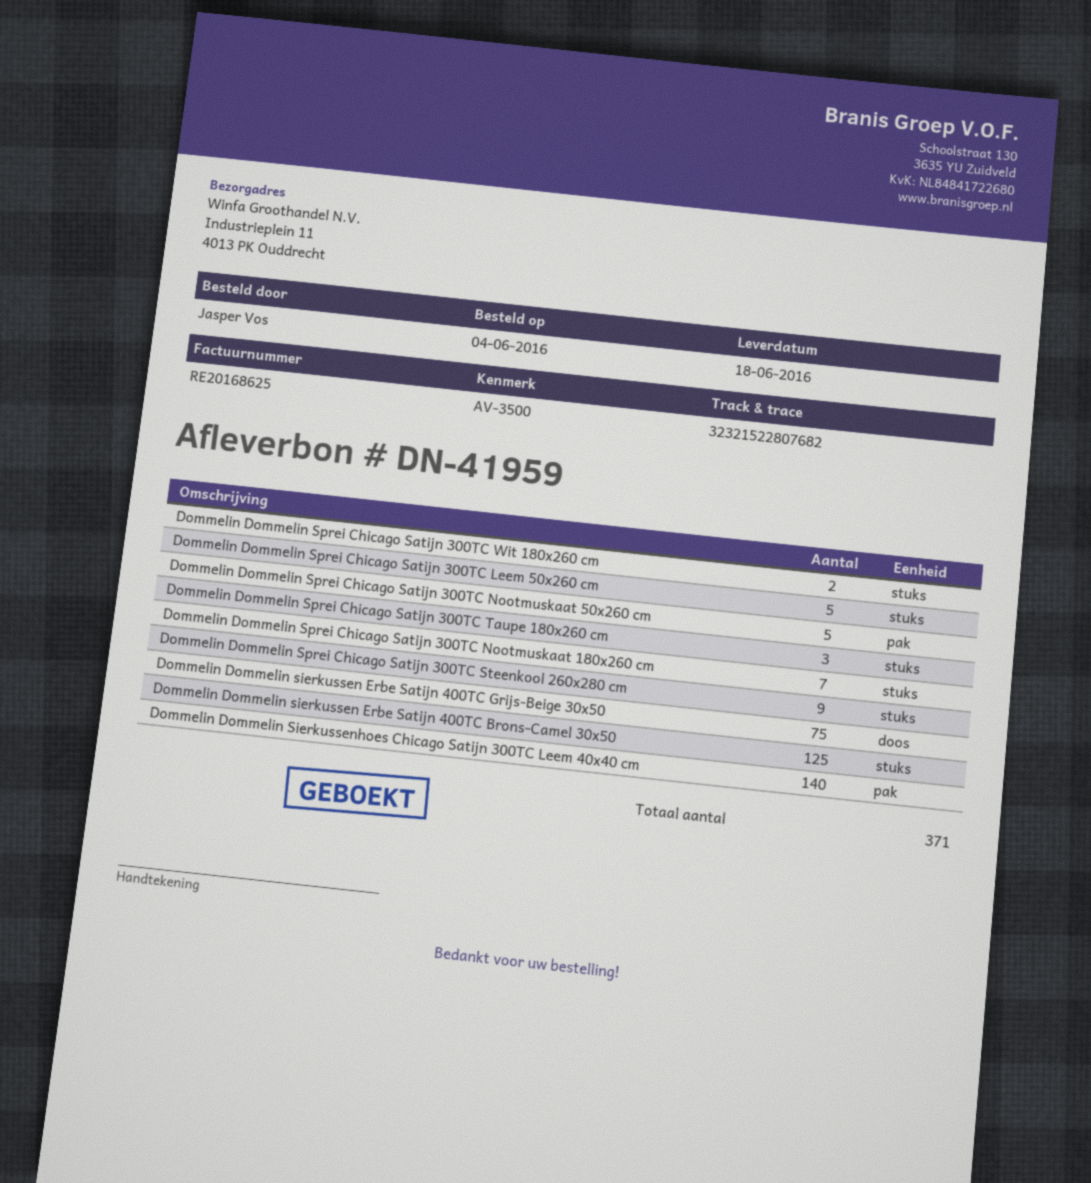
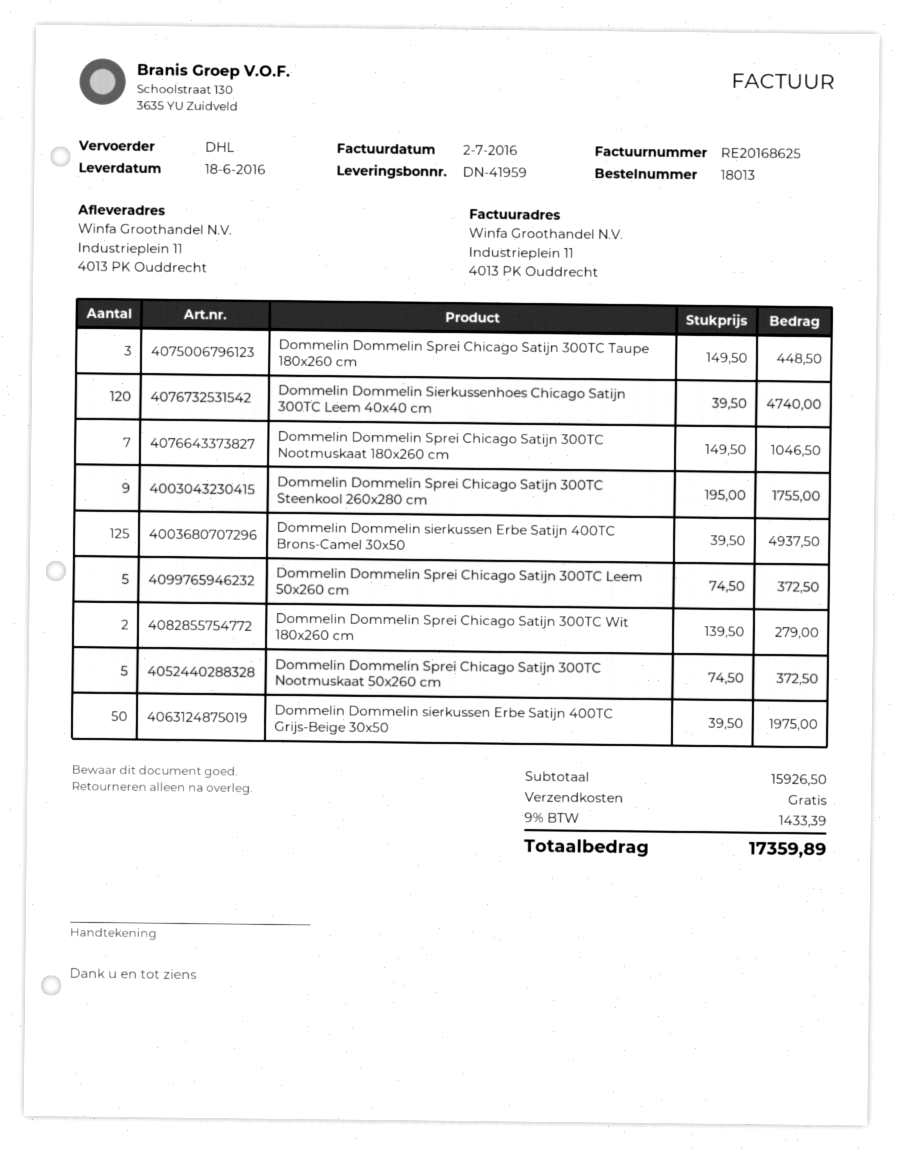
Dommelin Dommelin sierkussen Erbe Satijn 400TC Grijs-Beige 30x50: 75 -> 50
Dommelin Dommelin Sierkussenhoes Chicago Satijn 300TC Leem 40x40 cm: 140 -> 120

